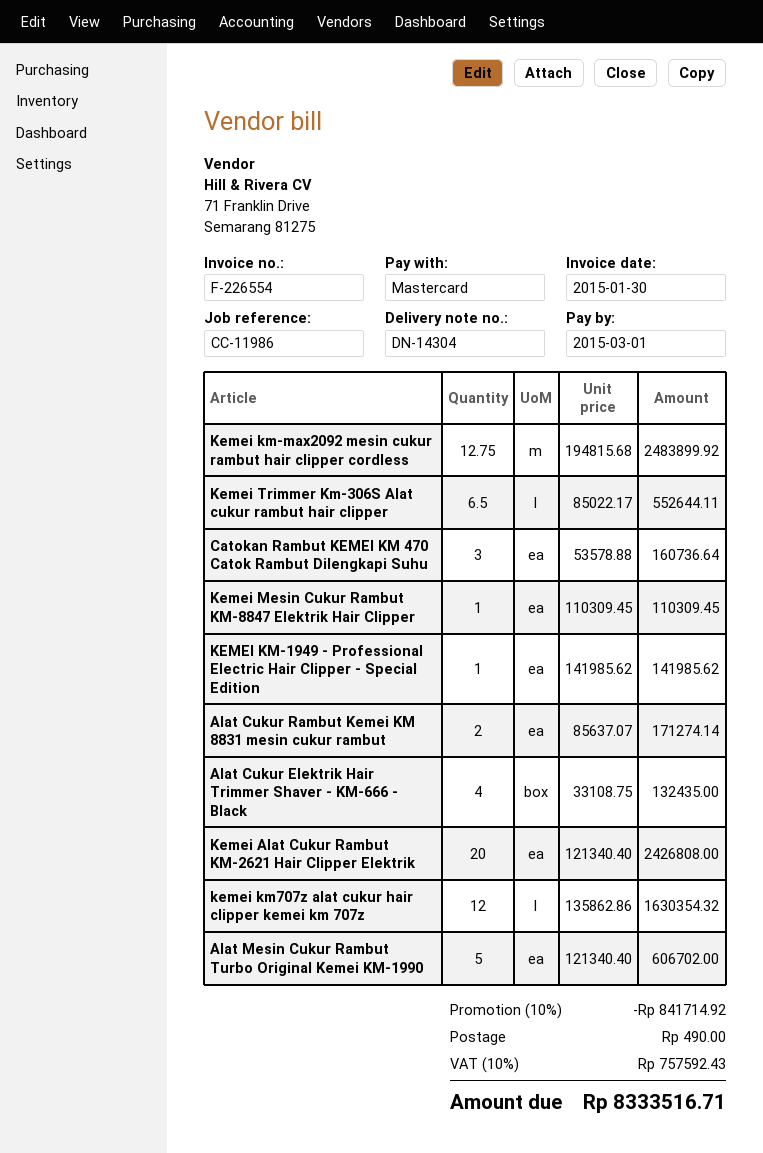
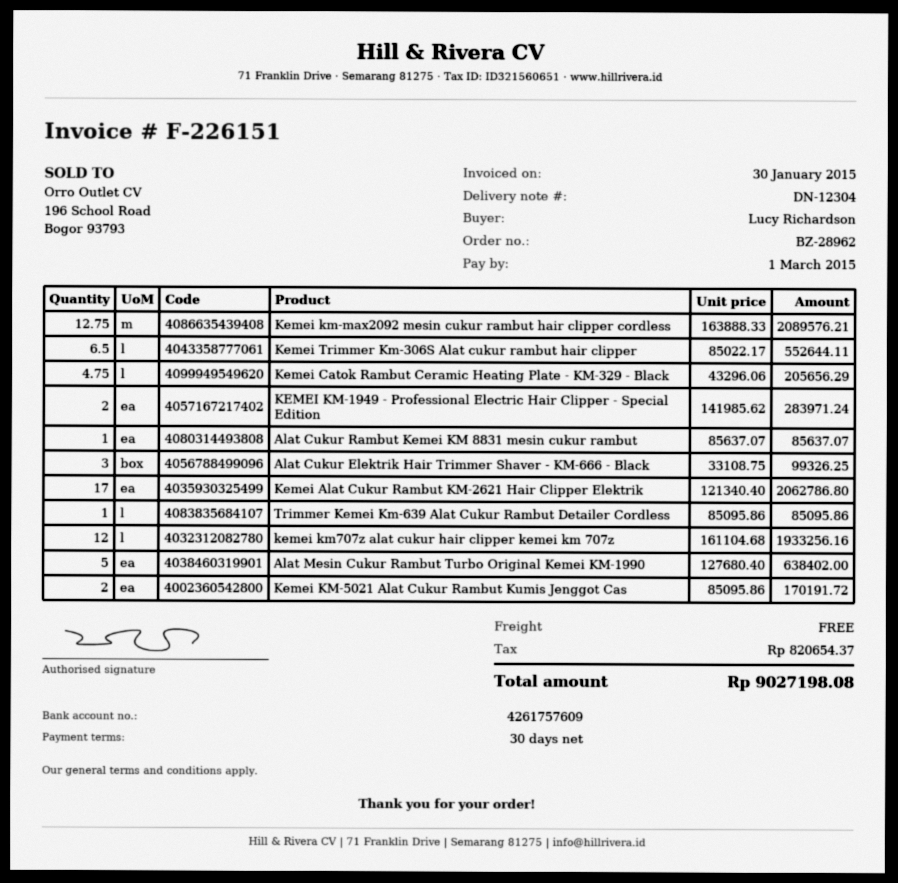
delivery note number: DN-14304 -> DN-12304
invoice number: F-226554 -> F-226151
Kemei km-max2092 mesin cukur rambut hair clipper cordless: 12.75 x 194815.68 = 2483899.92 -> 12.75 x 163888.33 = 2089576.21
Catokan Rambut KEMEI KM 470 Catok Rambut Dilengkapi Suhu: 3 x 53578.88 = 160736.64 -> none
Kemei Mesin Cukur Rambut KM-8847 Elektrik Hair Clipper: 1 x 110309.45 = 110309.45 -> none
KEMEI KM-1949 - Professional Electric Hair Clipper - Special Edition: 1 x 141985.62 = 141985.62 -> 2 x 141985.62 = 283971.24
Alat Cukur Rambut Kemei KM 8831 mesin cukur rambut: 2 x 85637.07 = 171274.14 -> 1 x 85637.07 = 85637.07
Alat Cukur Elektrik Hair Trimmer Shaver - KM-666 - Black: 4 x 33108.75 = 132435.00 -> 3 x 33108.75 = 99326.25
Kemei Alat Cukur Rambut KM-2621 Hair Clipper Elektrik: 20 x 121340.40 = 2426808.00 -> 17 x 121340.40 = 2062786.80
kemei km707z alat cukur hair clipper kemei km 707z: 12 x 135862.86 = 1630354.32 -> 12 x 161104.68 = 1933256.16
Alat Mesin Cukur Rambut Turbo Original Kemei KM-1990: 5 x 121340.40 = 606702.00 -> 5 x 127680.40 = 638402.00
Kemei Catok Rambut Ceramic Heating Plate - KM-329 - Black: none -> 4.75 x 43296.06 = 205656.29
Trimmer Kemei Km-639 Alat Cukur Rambut Detailer Cordless: none -> 1 x 85095.86 = 85095.86
Kemei KM-5021 Alat Cukur Rambut Kumis Jenggot Cas: none -> 2 x 85095.86 = 170191.72
discount: 10% = 841714.92 -> none
shipping: 490.00 -> 0.00
tax: 757592.43 -> 820654.37
total: 8333516.71 -> 9027198.08

